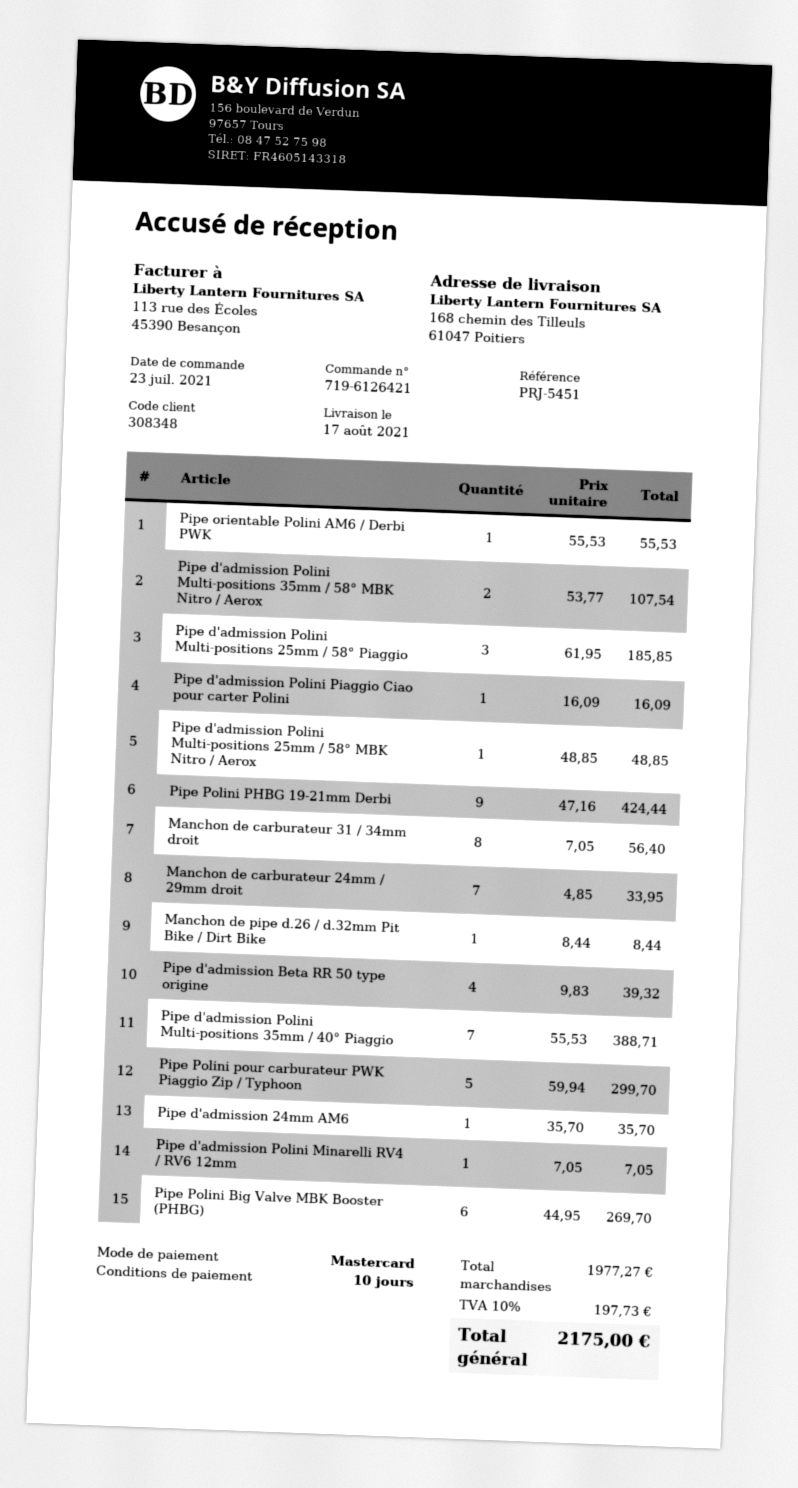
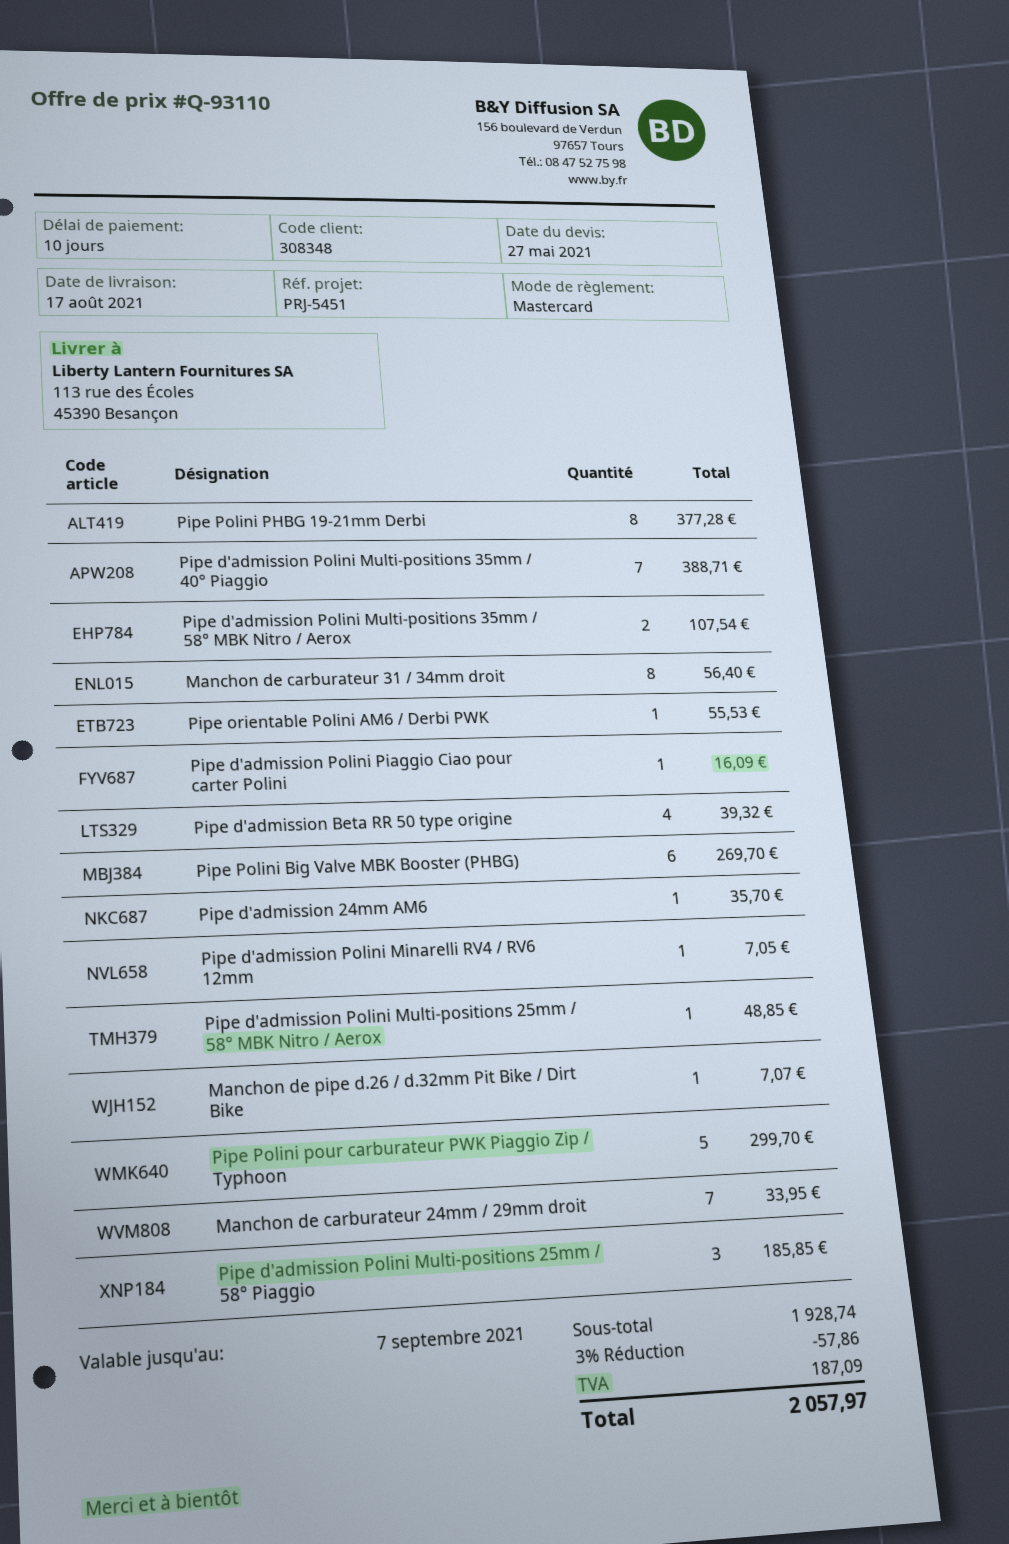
ship to: 168 chemin des Tilleuls, 61047 Poitiers -> 113 rue des Écoles, 45390 Besançon
Pipe Polini PHBG 19-21mm Derbi: 9 for 424.44 -> 8 for 377.28
Manchon de pipe d.26 / d.32mm Pit Bike / Dirt Bike: 1 for 8.44 -> 1 for 7.07
subtotal: 1977.27 -> 1928.74
discount: none -> 3% = 57.86
tax: 197.73 -> 187.09
total: 2175.00 -> 2057.97

